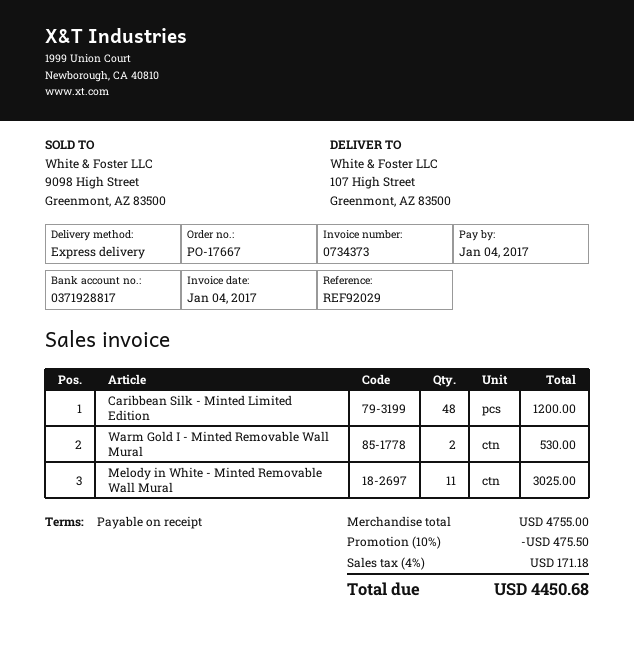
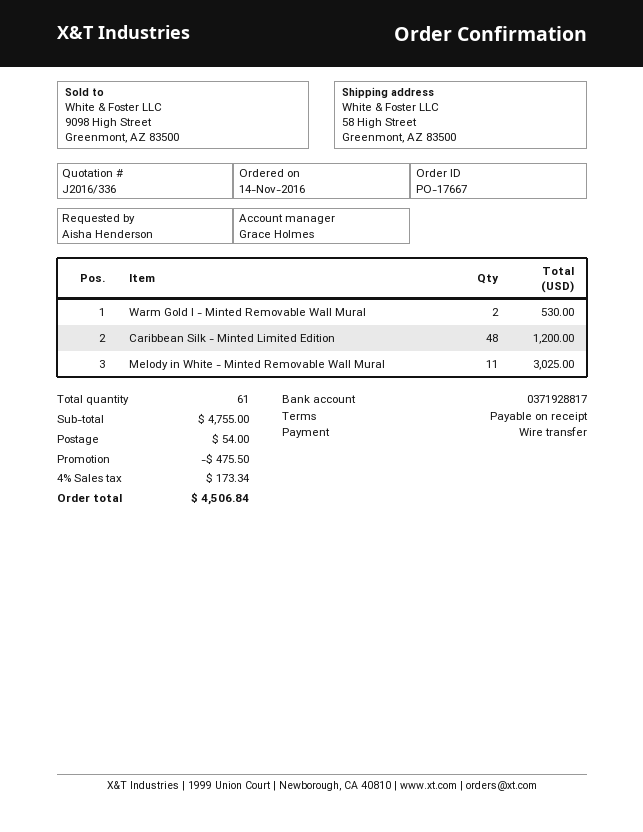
ship to: 107 High Street, Greenmont, AZ 83500 -> 58 High Street, Greenmont, AZ 83500
shipping: none -> 54.00
tax: 4% = 171.18 -> 4% = 173.34
total: 4450.68 -> 4506.84

